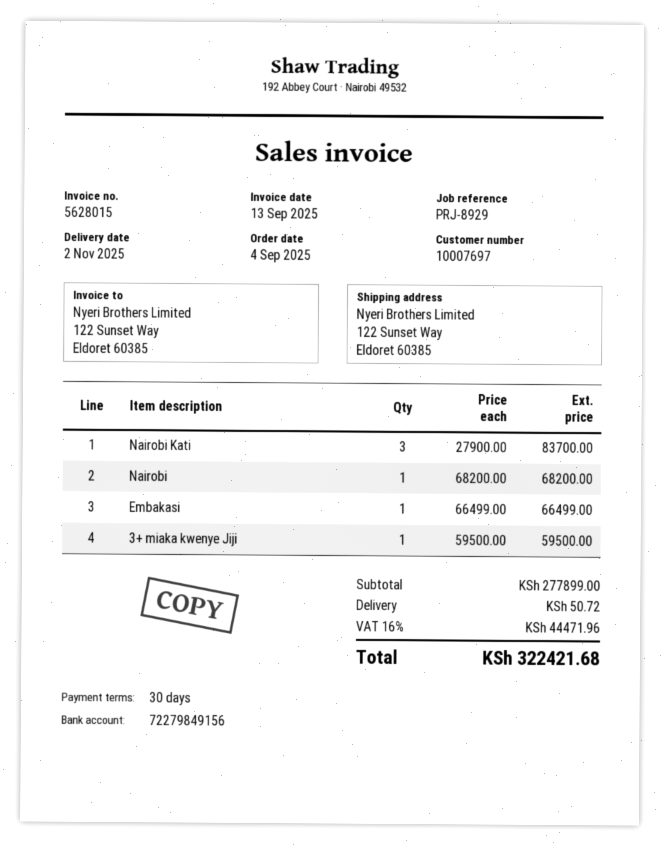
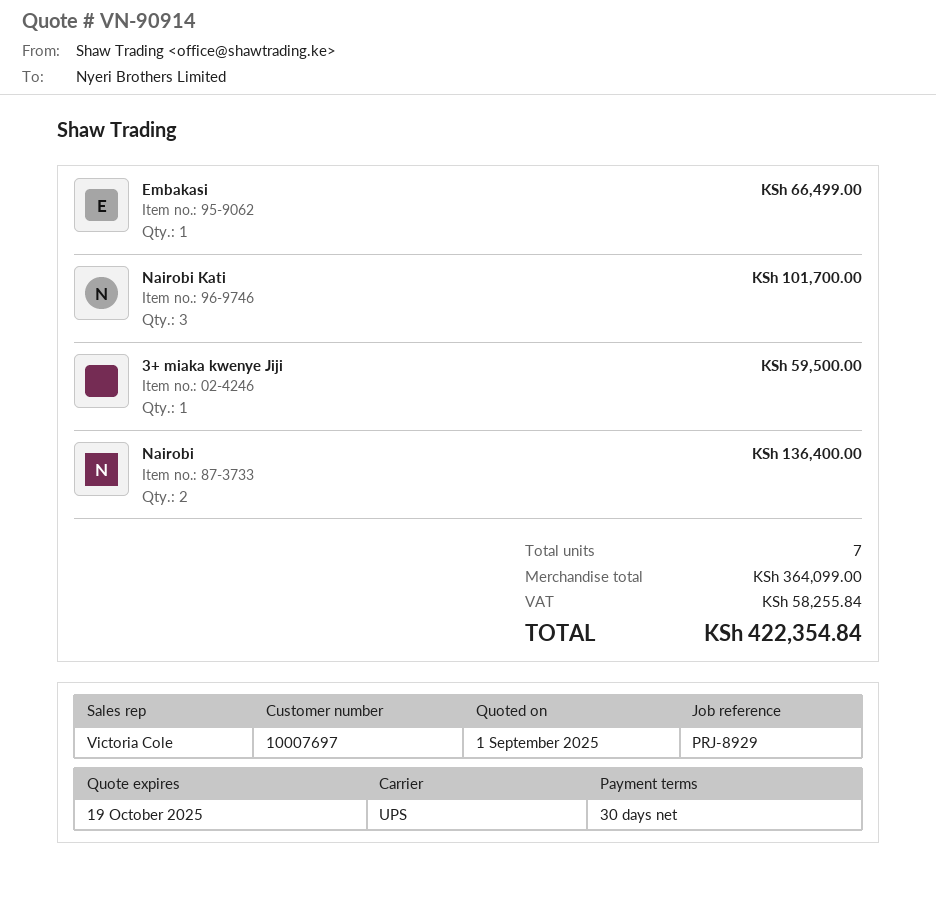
Nairobi Kati: 3 for 83700.00 -> 3 for 101700.00
Nairobi: 1 for 68200.00 -> 2 for 136400.00
subtotal: 277899.00 -> 364099.00
shipping: 50.72 -> none
tax: 44471.96 -> 58255.84
total: 322421.68 -> 422354.84

